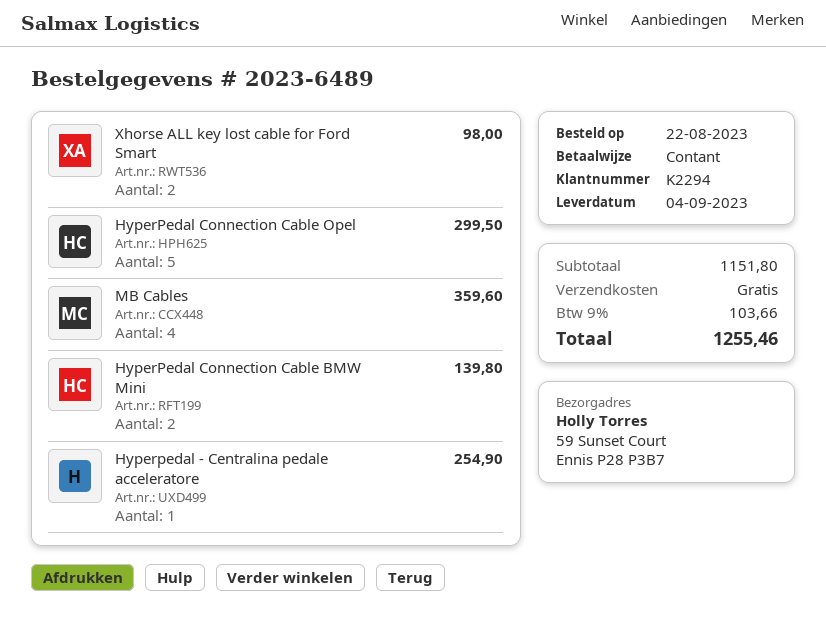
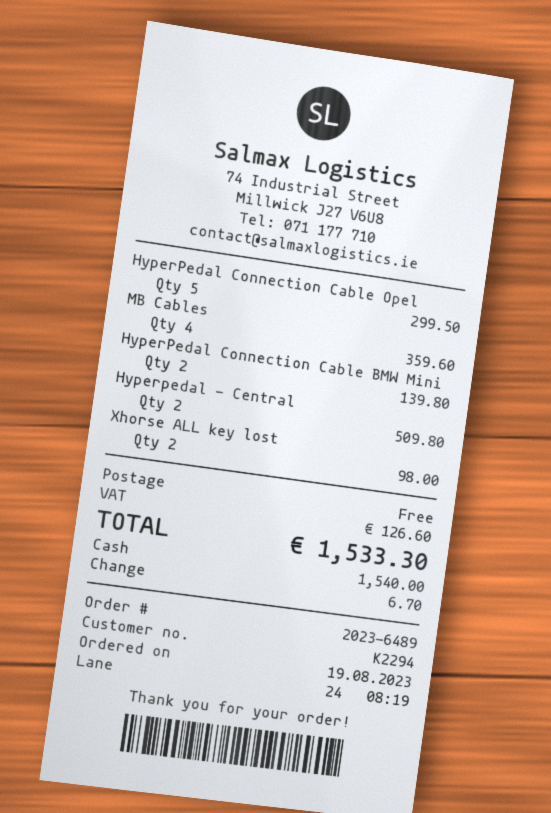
order date: 2023-08-22 -> 2023-08-19
Hyperpedal - Centralina pedale acceleratore: 1 for 254.90 -> 2 for 509.80
tax: 103.66 -> 126.60
total: 1255.46 -> 1533.30

